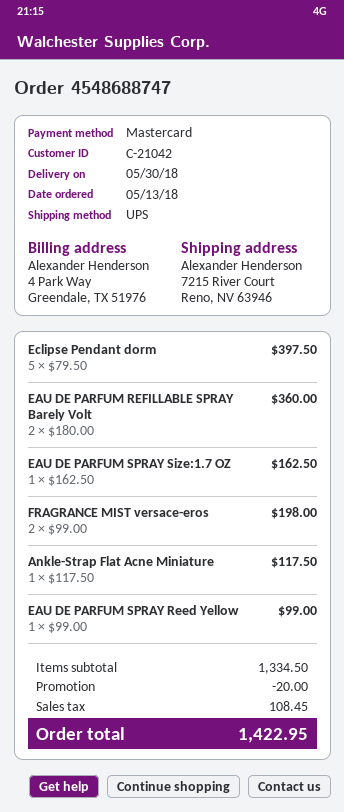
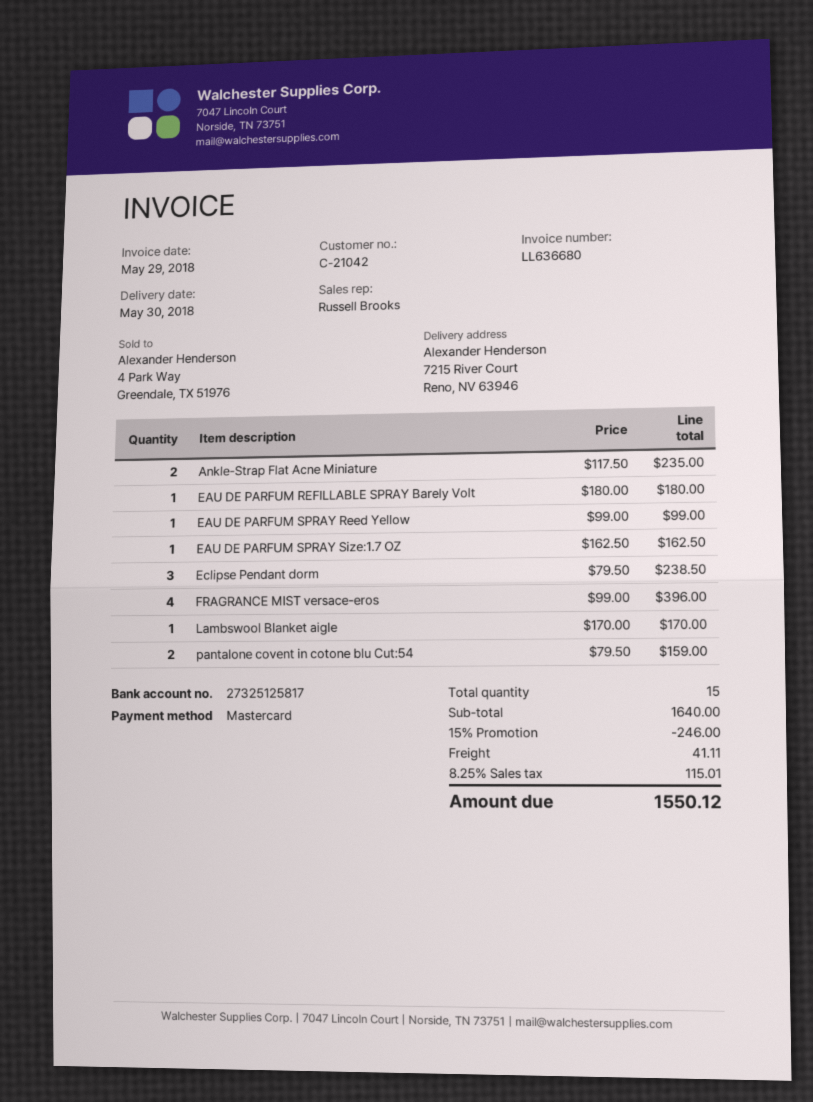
Eclipse Pendant dorm: 5 x 79.50 = 397.50 -> 3 x 79.50 = 238.50
EAU DE PARFUM REFILLABLE SPRAY Barely Volt: 2 x 180.00 = 360.00 -> 1 x 180.00 = 180.00
FRAGRANCE MIST versace-eros: 2 x 99.00 = 198.00 -> 4 x 99.00 = 396.00
Ankle-Strap Flat Acne Miniature: 1 x 117.50 = 117.50 -> 2 x 117.50 = 235.00
Lambswool Blanket aigle: none -> 1 x 170.00 = 170.00
pantalone covent in cotone blu Cut:54: none -> 2 x 79.50 = 159.00
subtotal: 1334.50 -> 1640.00
discount: 20.00 -> 246.00
shipping: none -> 41.11
tax: 108.45 -> 115.01
total: 1422.95 -> 1550.12

